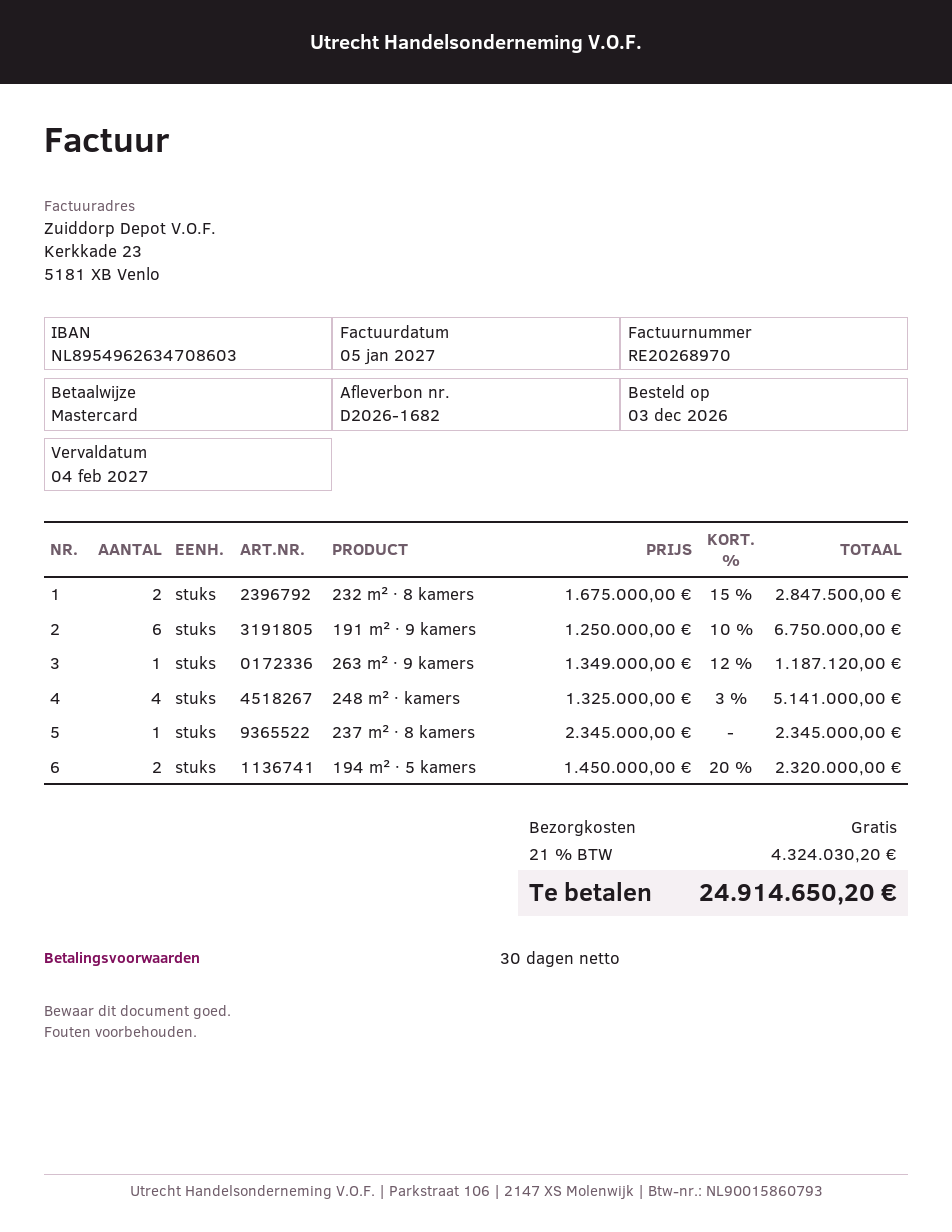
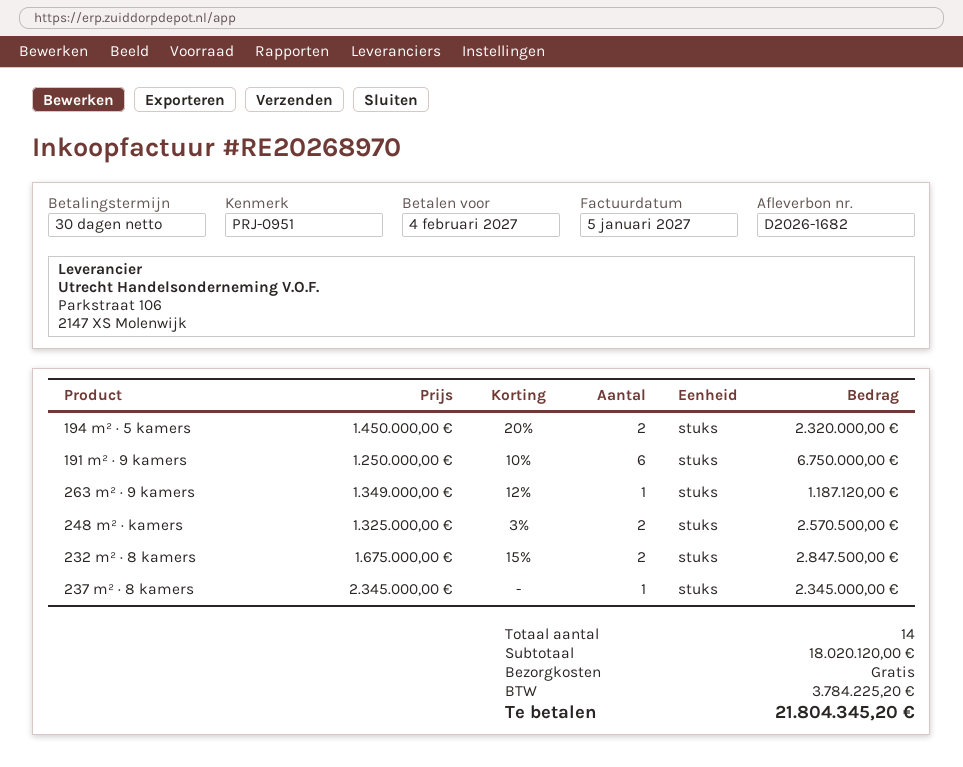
248 m² · kamers: 4 x 1325000.00 - 3% = 5141000.00 -> 2 x 1325000.00 - 3% = 2570500.00
tax: 4324030.20 -> 3784225.20
total: 24914650.20 -> 21804345.20

